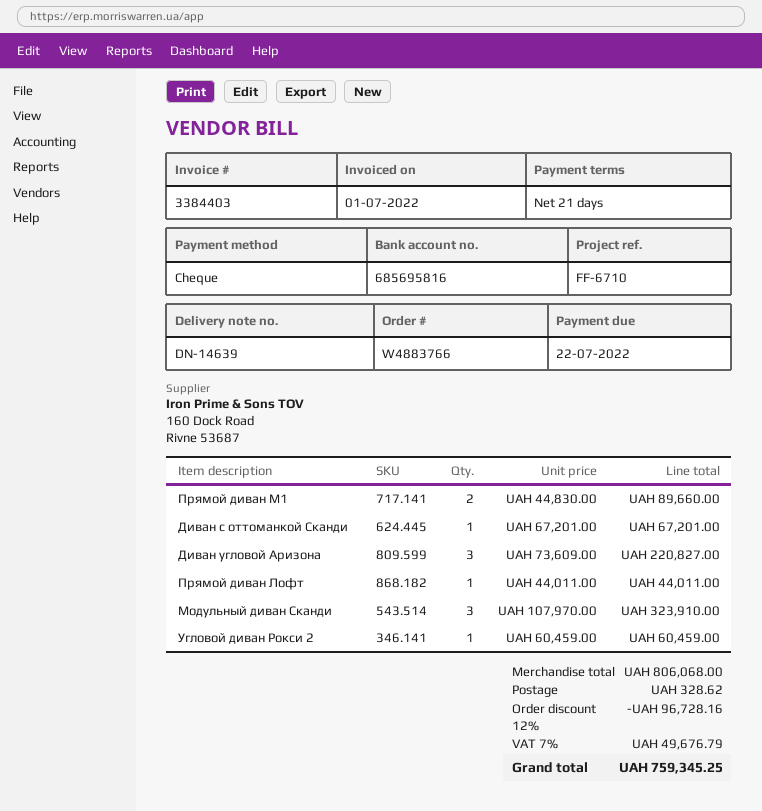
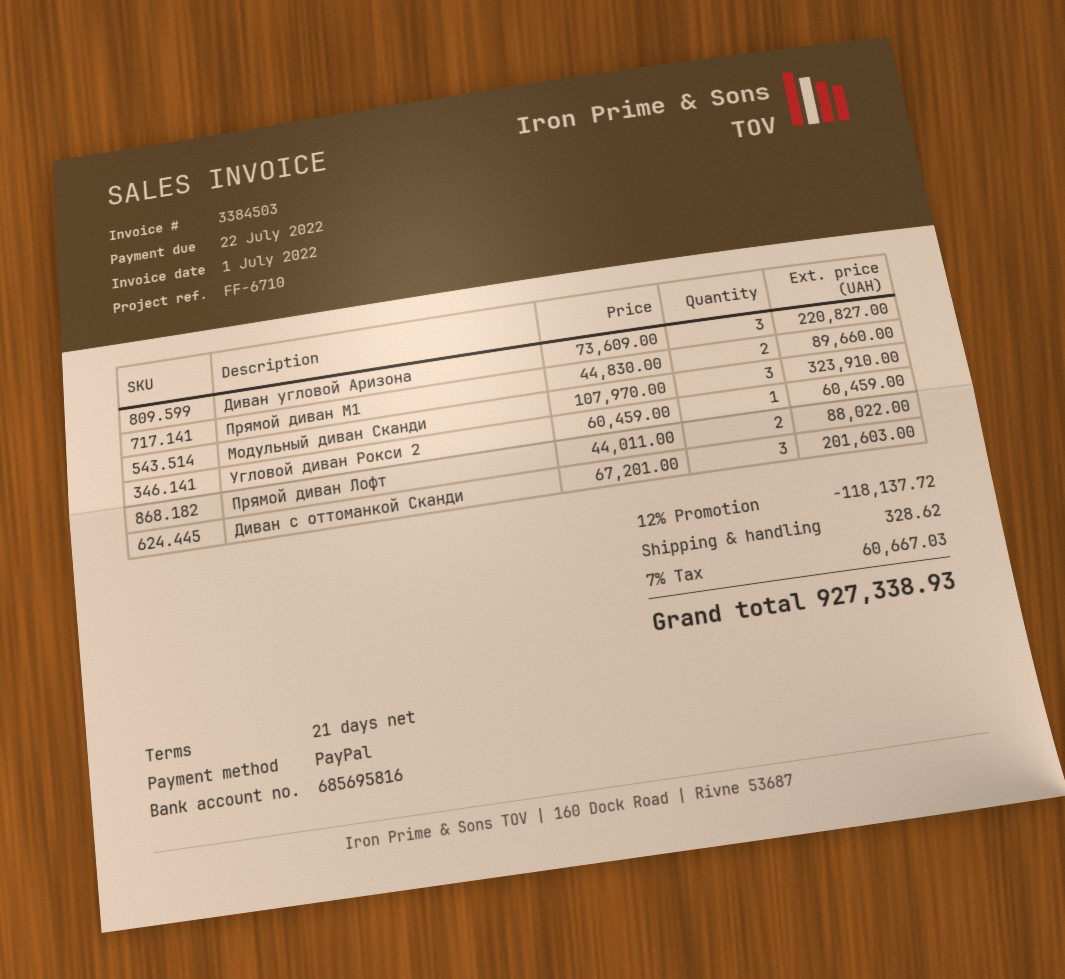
invoice number: 3384403 -> 3384503
payment method: cheque -> PayPal
Диван с оттоманкой Сканди: 1 x 67201.00 = 67201.00 -> 3 x 67201.00 = 201603.00
Прямой диван Лофт: 1 x 44011.00 = 44011.00 -> 2 x 44011.00 = 88022.00
discount: 12% = 96728.16 -> 12% = 118137.72
tax: 7% = 49676.79 -> 7% = 60667.03
total: 759345.25 -> 927338.93

